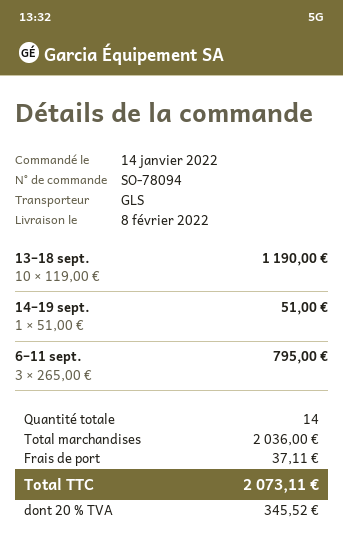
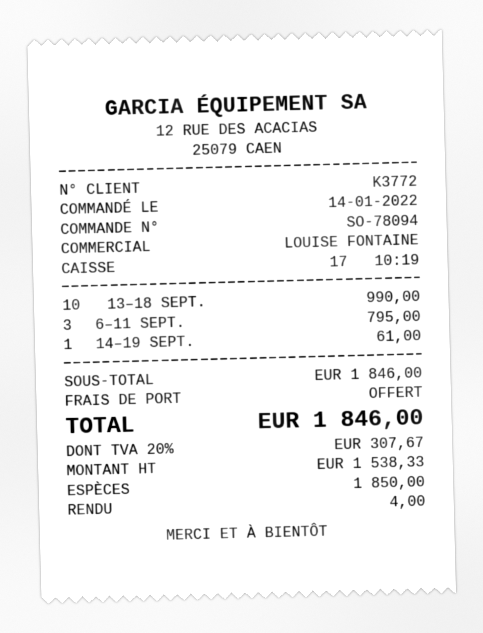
13–18 sept.: 10 for 1190.00 -> 10 for 990.00
14–19 sept.: 1 for 51.00 -> 1 for 61.00
subtotal: 2036.00 -> 1846.00
shipping: 37.11 -> 0.00
tax: 20% = 345.52 -> 20% = 307.67
total: 2073.11 -> 1846.00

